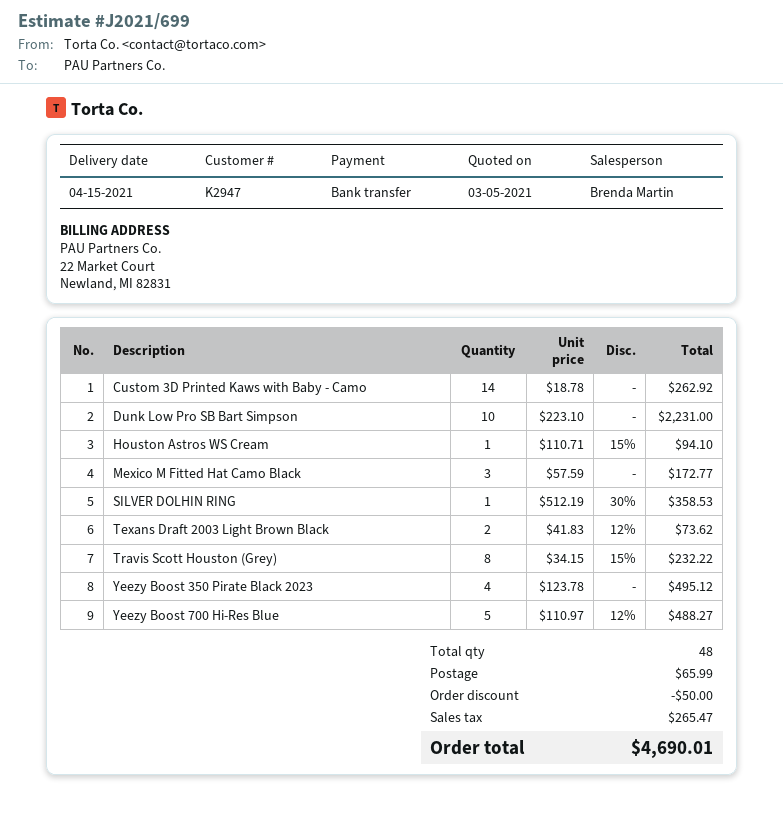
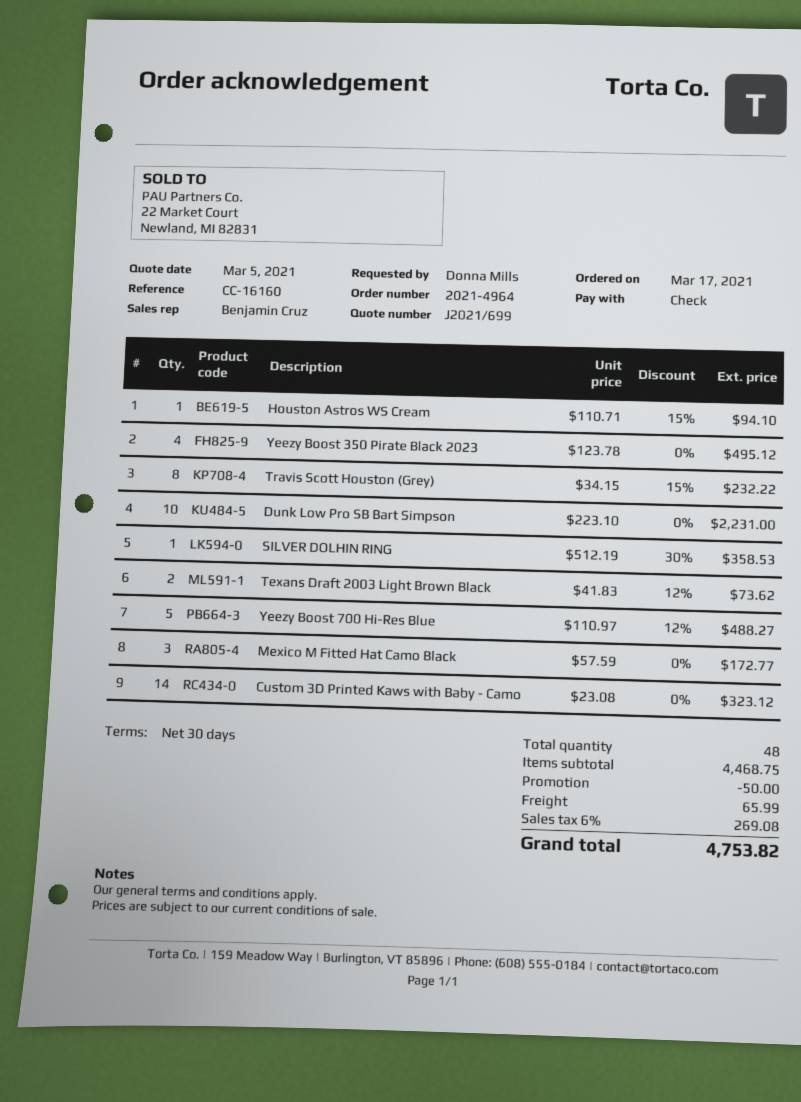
sales rep: Brenda Martin -> Benjamin Cruz
payment method: bank transfer -> cheque
Custom 3D Printed Kaws with Baby - Camo: 14 x 18.78 = 262.92 -> 14 x 23.08 = 323.12
tax: 265.47 -> 269.08
total: 4690.01 -> 4753.82

